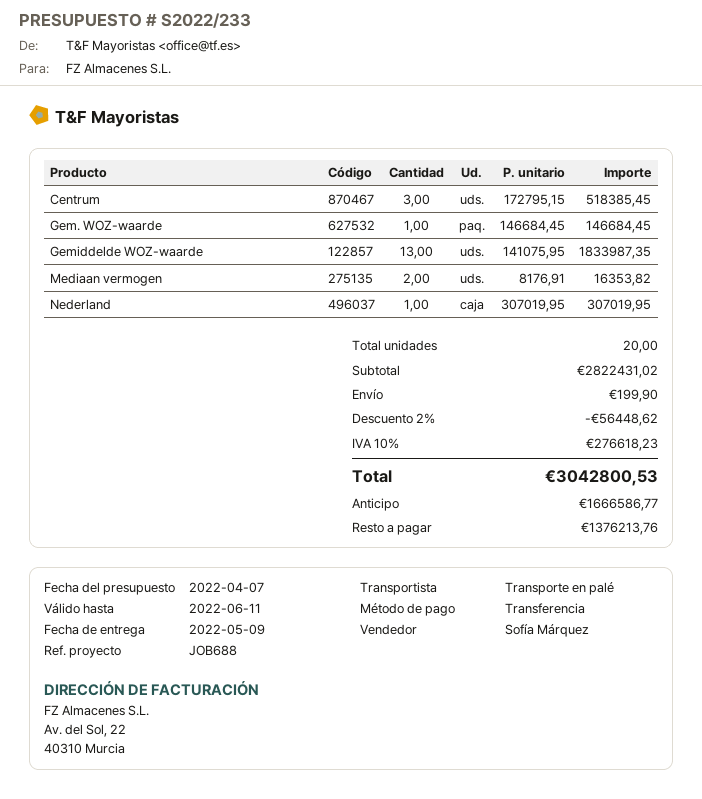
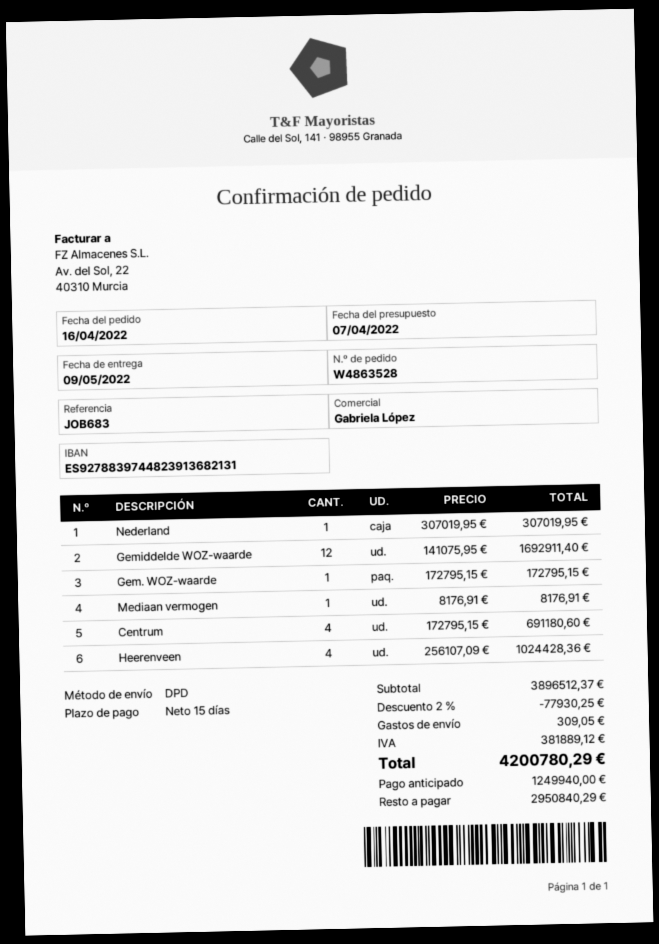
reference: JOB688 -> JOB683
sales rep: Sofía Márquez -> Gabriela López
shipping method: pallet freight -> DPD
Centrum: 3 x 172795.15 = 518385.45 -> 4 x 172795.15 = 691180.60
Gem. WOZ-waarde: 1 x 146684.45 = 146684.45 -> 1 x 172795.15 = 172795.15
Gemiddelde WOZ-waarde: 13 x 141075.95 = 1833987.35 -> 12 x 141075.95 = 1692911.40
Mediaan vermogen: 2 x 8176.91 = 16353.82 -> 1 x 8176.91 = 8176.91
Heerenveen: none -> 4 x 256107.09 = 1024428.36
subtotal: 2822431.02 -> 3896512.37
discount: 2% = 56448.62 -> 2% = 77930.25
shipping: 199.90 -> 309.05
tax: 276618.23 -> 381889.12
total: 3042800.53 -> 4200780.29
deposit: 1666586.77 -> 1249940.00
balance: 1376213.76 -> 2950840.29

